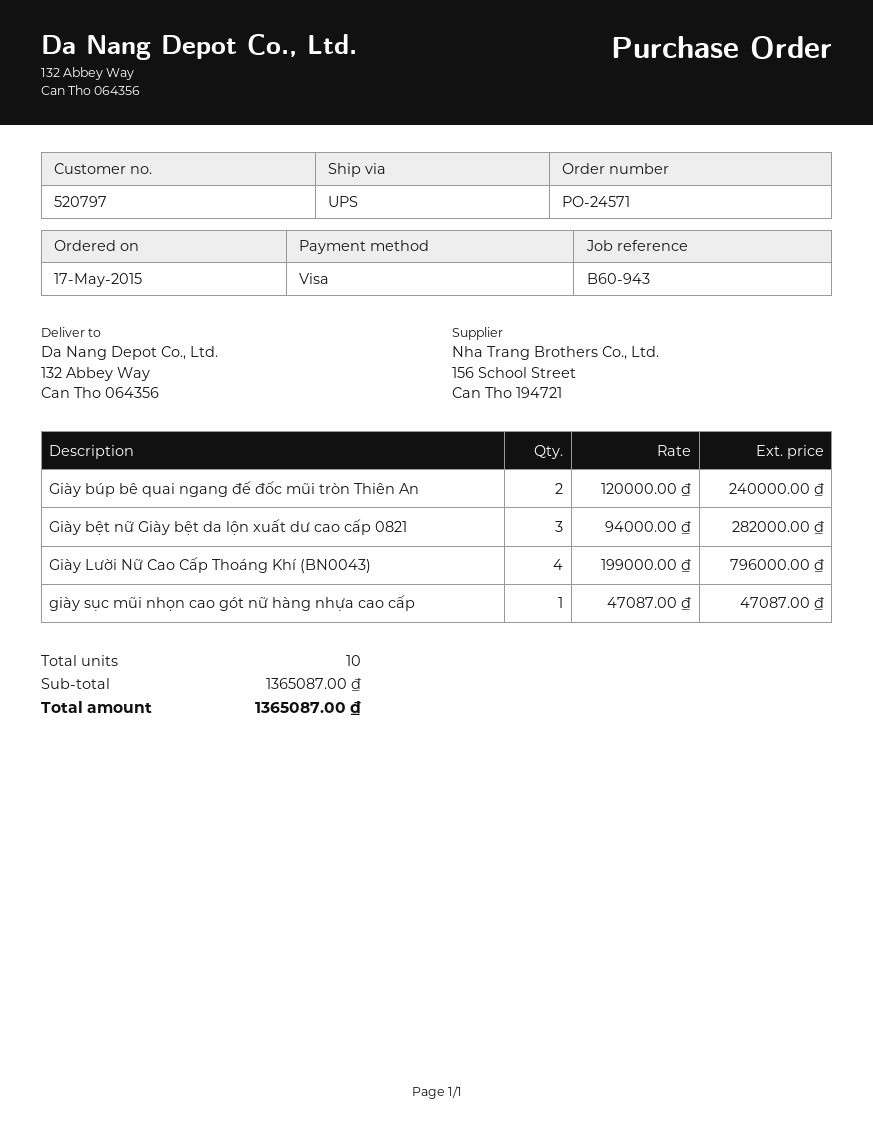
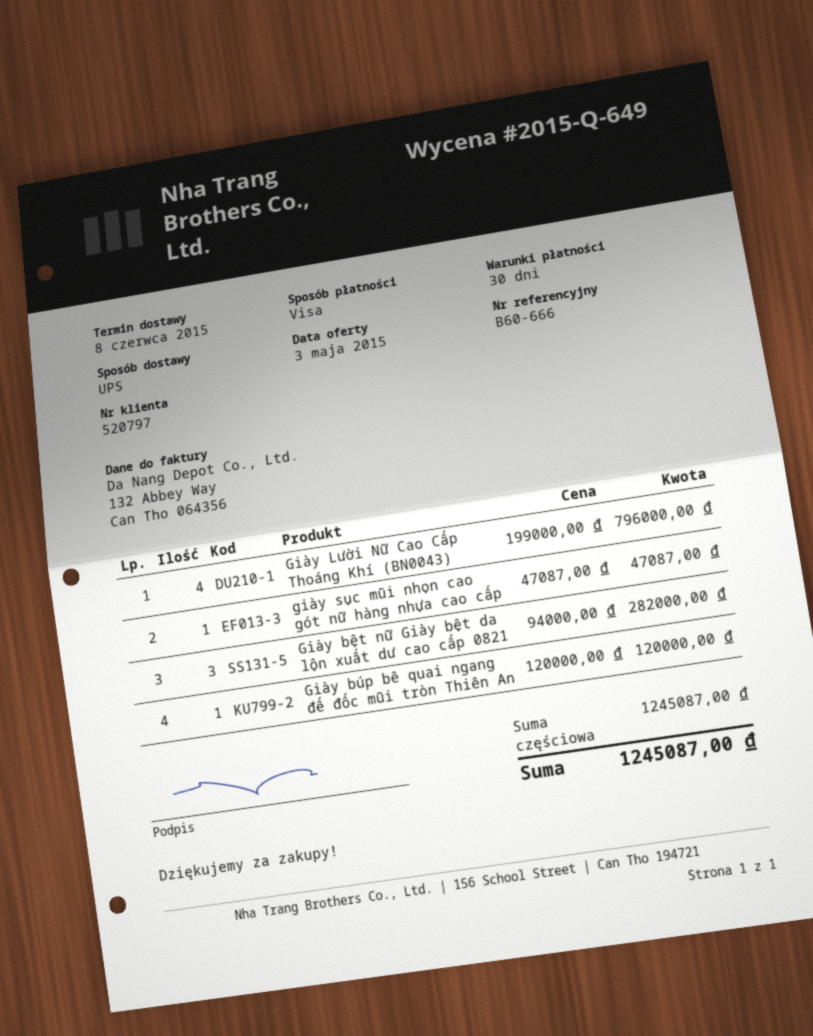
reference: B60-943 -> B60-666
Giày búp bê quai ngang đế đốc mũi tròn Thiên An: 2 x 120000.00 = 240000.00 -> 1 x 120000.00 = 120000.00
subtotal: 1365087.00 -> 1245087.00
total: 1365087.00 -> 1245087.00

